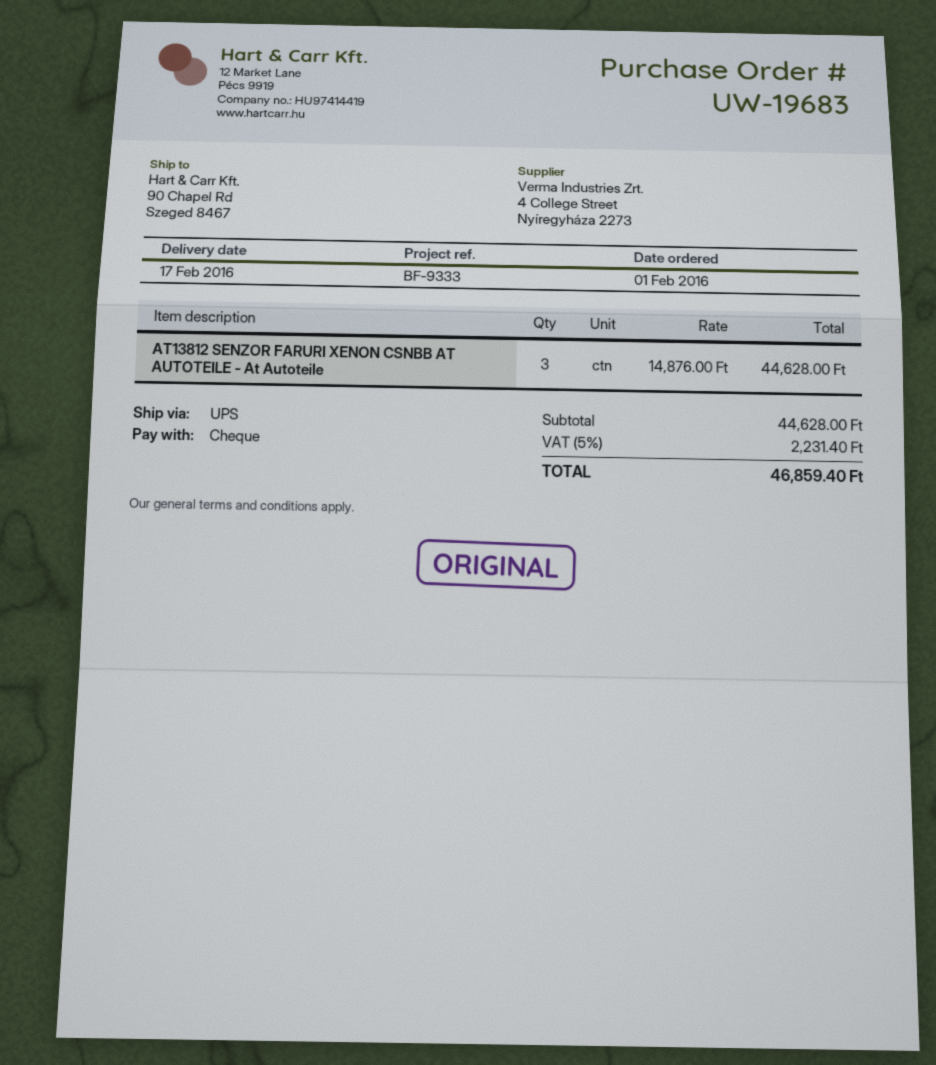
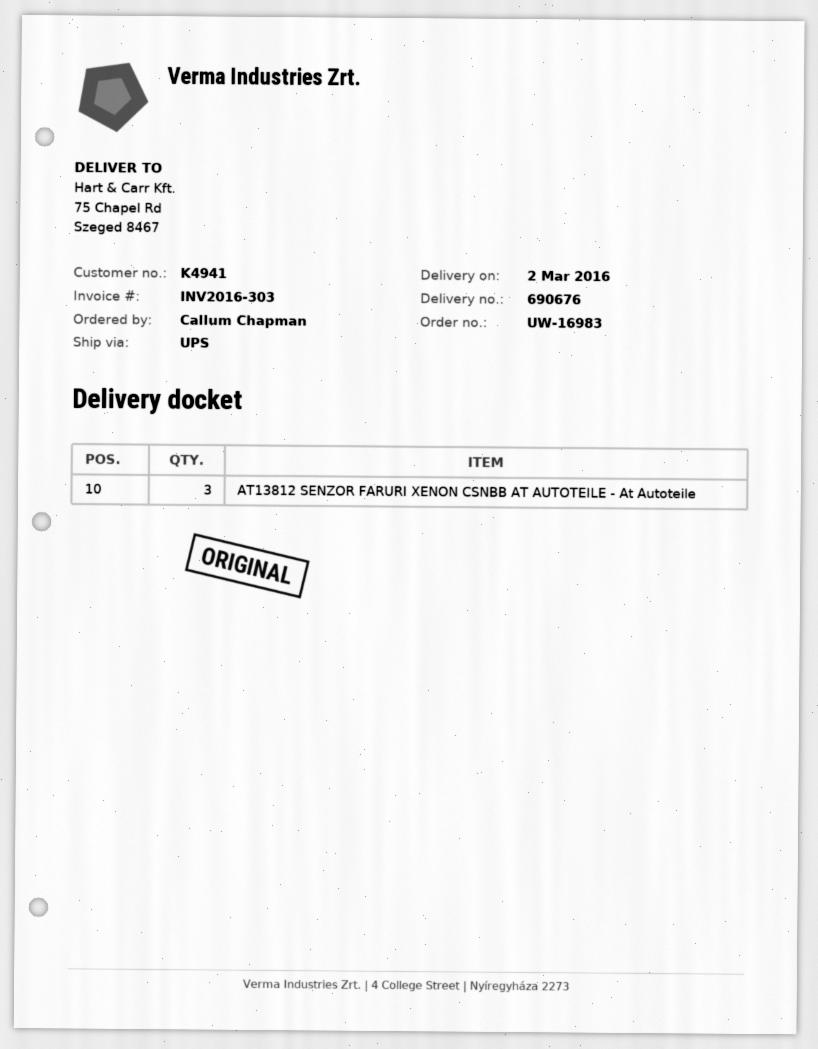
order number: UW-19683 -> UW-16983
delivery date: 2016-02-17 -> 2016-03-02
ship to: 90 Chapel Rd, Szeged 8467 -> 75 Chapel Rd, Szeged 8467

